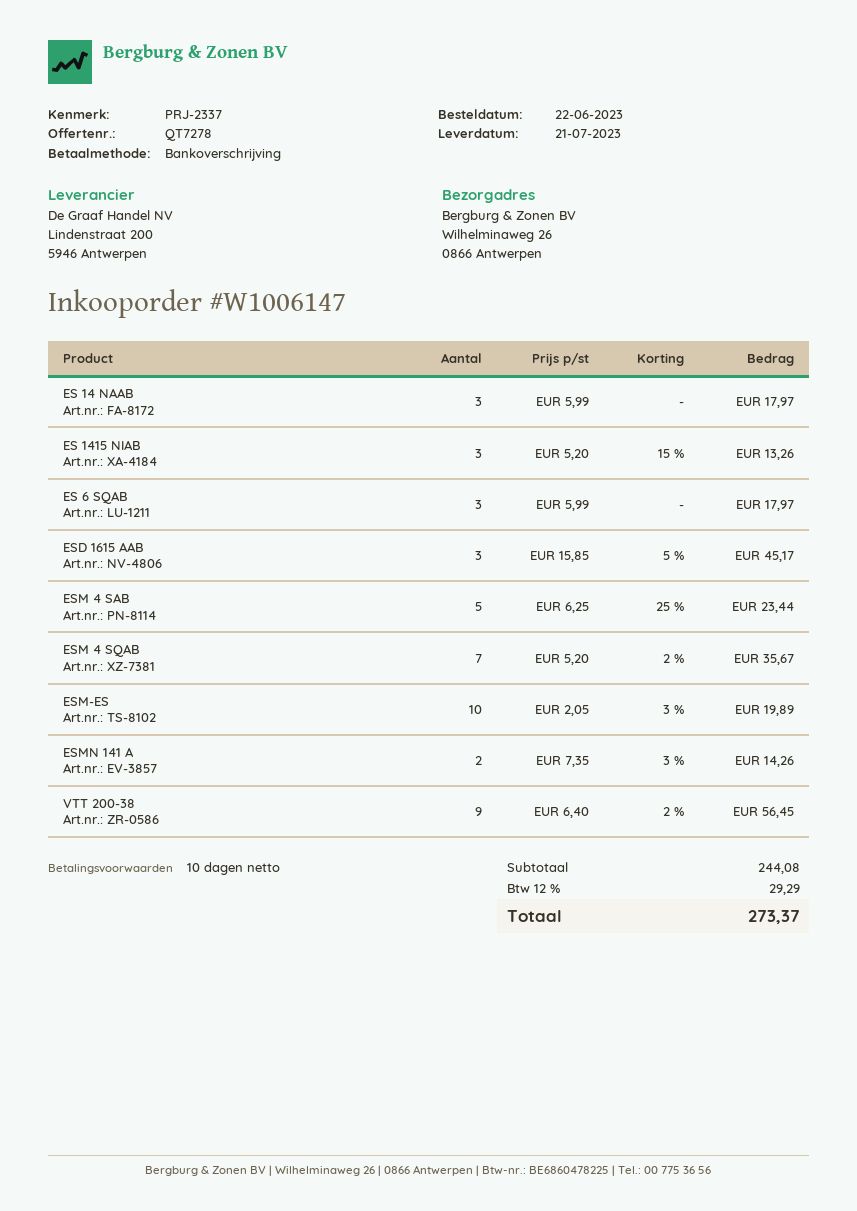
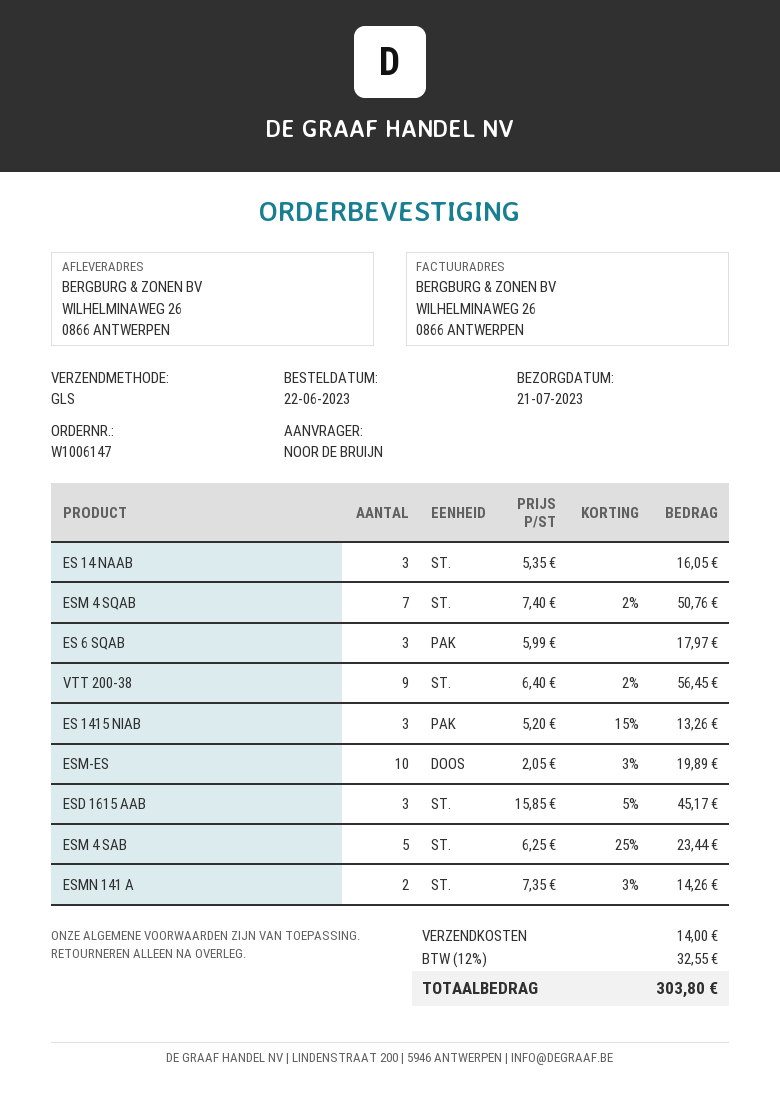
ES 14 NAAB: 3 x 5.99 = 17.97 -> 3 x 5.35 = 16.05
ESM 4 SQAB: 7 x 5.20 - 2% = 35.67 -> 7 x 7.40 - 2% = 50.76
shipping: none -> 14.00
tax: 12% = 29.29 -> 12% = 32.55
total: 273.37 -> 303.80

